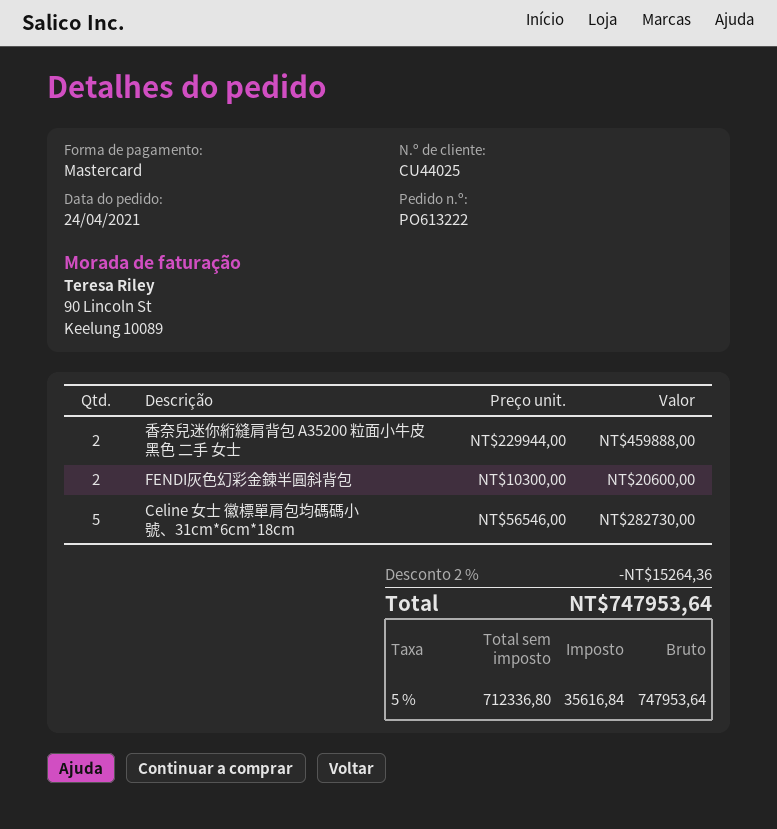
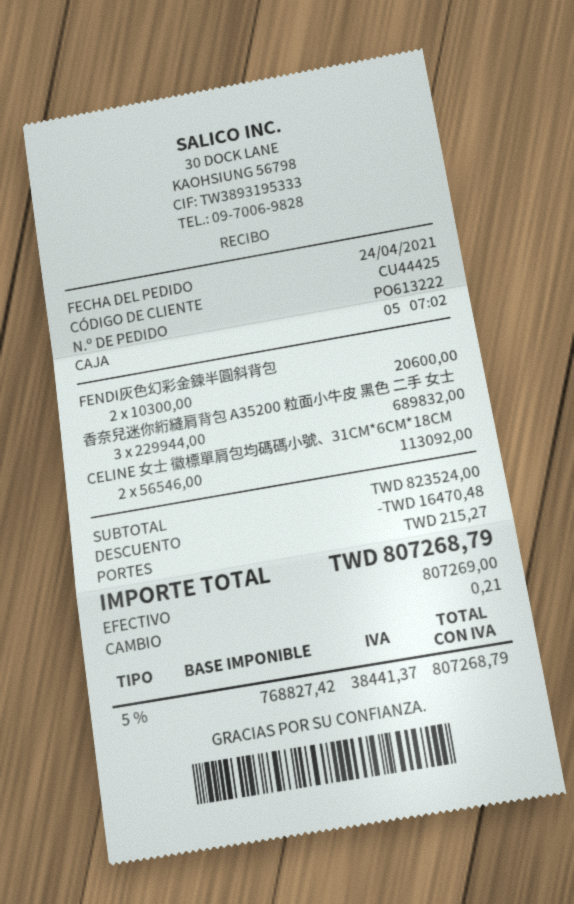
customer number: CU44025 -> CU44425
payment method: Mastercard -> cash
香奈兒迷你絎縫肩背包 A35200 粒面小牛皮 黑色 二手 女士: 2 x 229944.00 = 459888.00 -> 3 x 229944.00 = 689832.00
Celine 女士 徽標單肩包均碼碼小號、31cm*6cm*18cm: 5 x 56546.00 = 282730.00 -> 2 x 56546.00 = 113092.00
discount: 15264.36 -> 16470.48
shipping: none -> 215.27
net: 712336.80 -> 768827.42
tax: 5% = 35616.84 -> 5% = 38441.37
total: 747953.64 -> 807268.79

